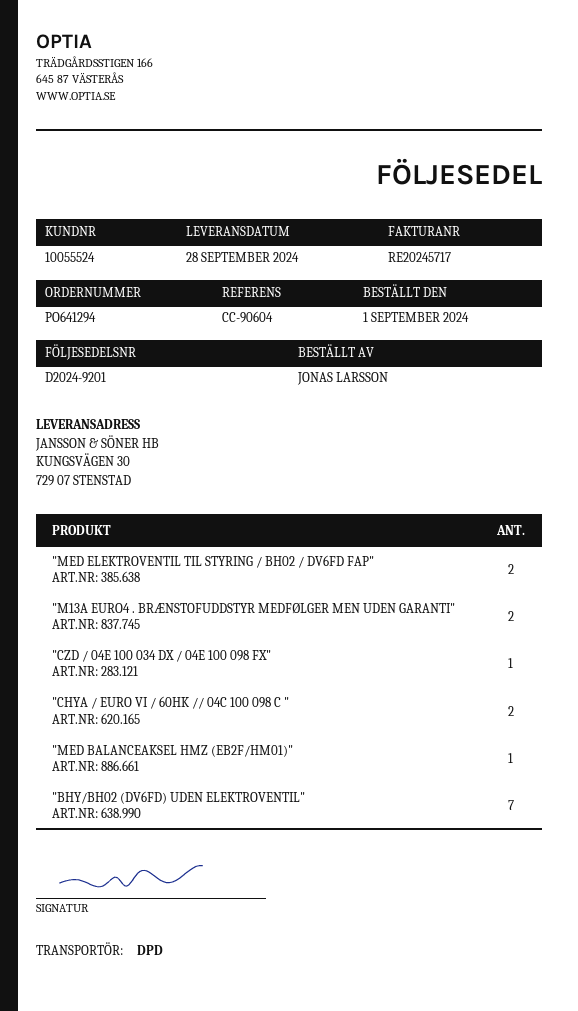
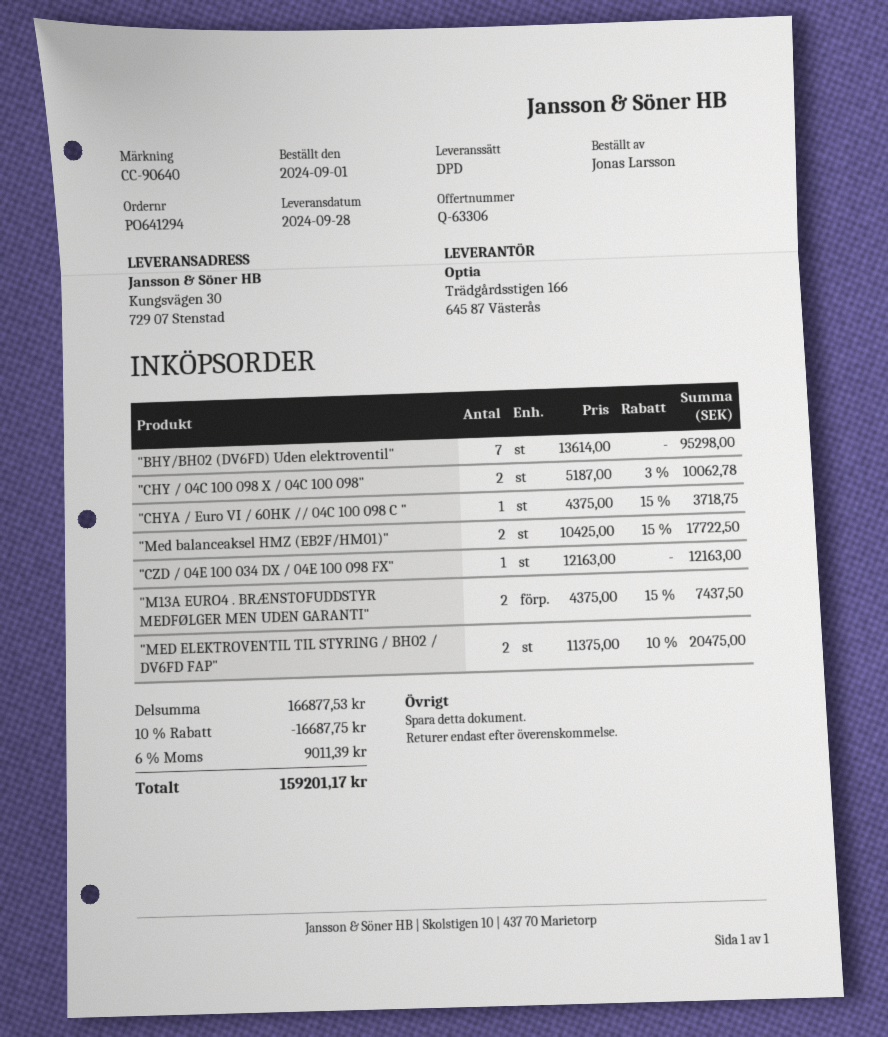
reference: CC-90604 -> CC-90640
"CHYA / EURO VI / 60HK // 04C 100 098 C ": 2 -> 1
"MED BALANCEAKSEL HMZ (EB2F/HM01)": 1 -> 2
"CHY / 04C 100 098 X / 04C 100 098": none -> 2

